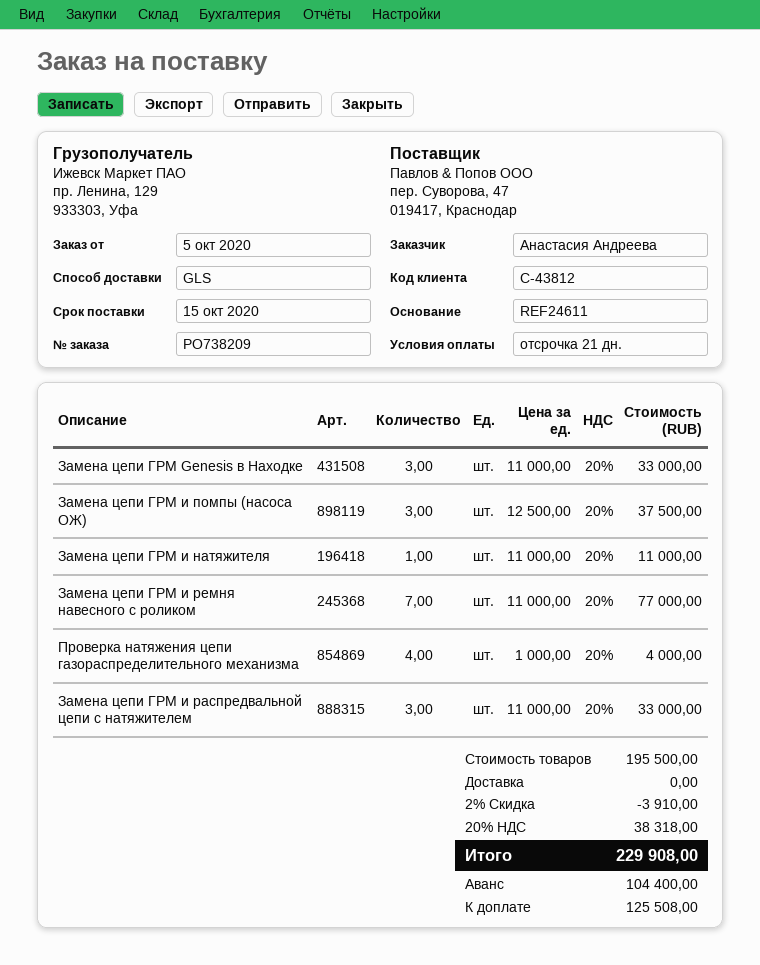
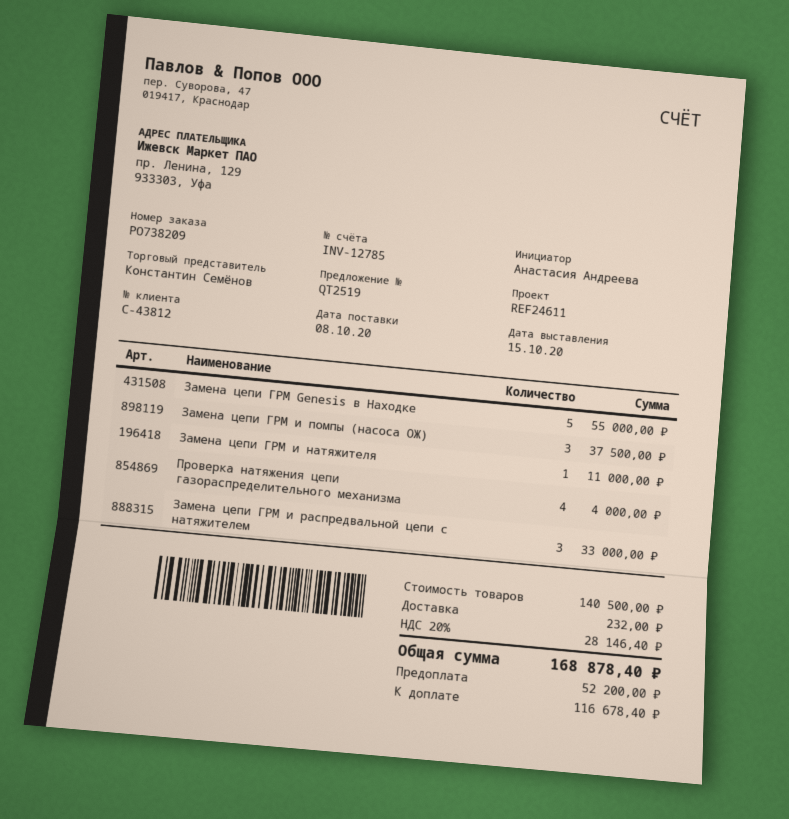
delivery date: 2020-10-15 -> 2020-10-08
Замена цепи ГРМ Genesis в Находке: 3 for 33000.00 -> 5 for 55000.00
Замена цепи ГРМ и ремня навесного с роликом: 7 for 77000.00 -> none
subtotal: 195500.00 -> 140500.00
discount: 2% = 3910.00 -> none
shipping: 0.00 -> 232.00
tax: 20% = 38318.00 -> 20% = 28146.40
total: 229908.00 -> 168878.40
deposit: 104400.00 -> 52200.00
balance: 125508.00 -> 116678.40

